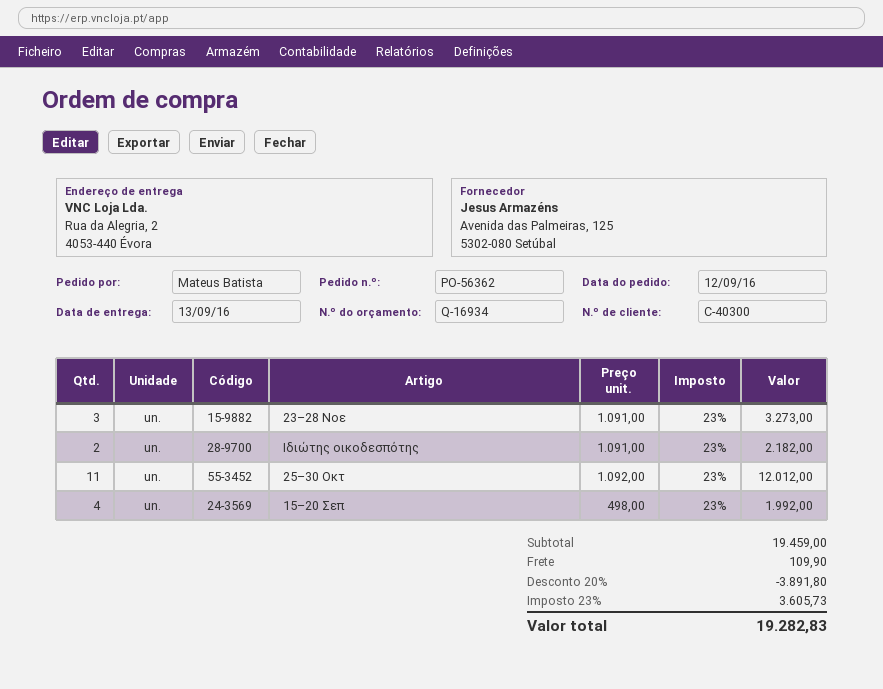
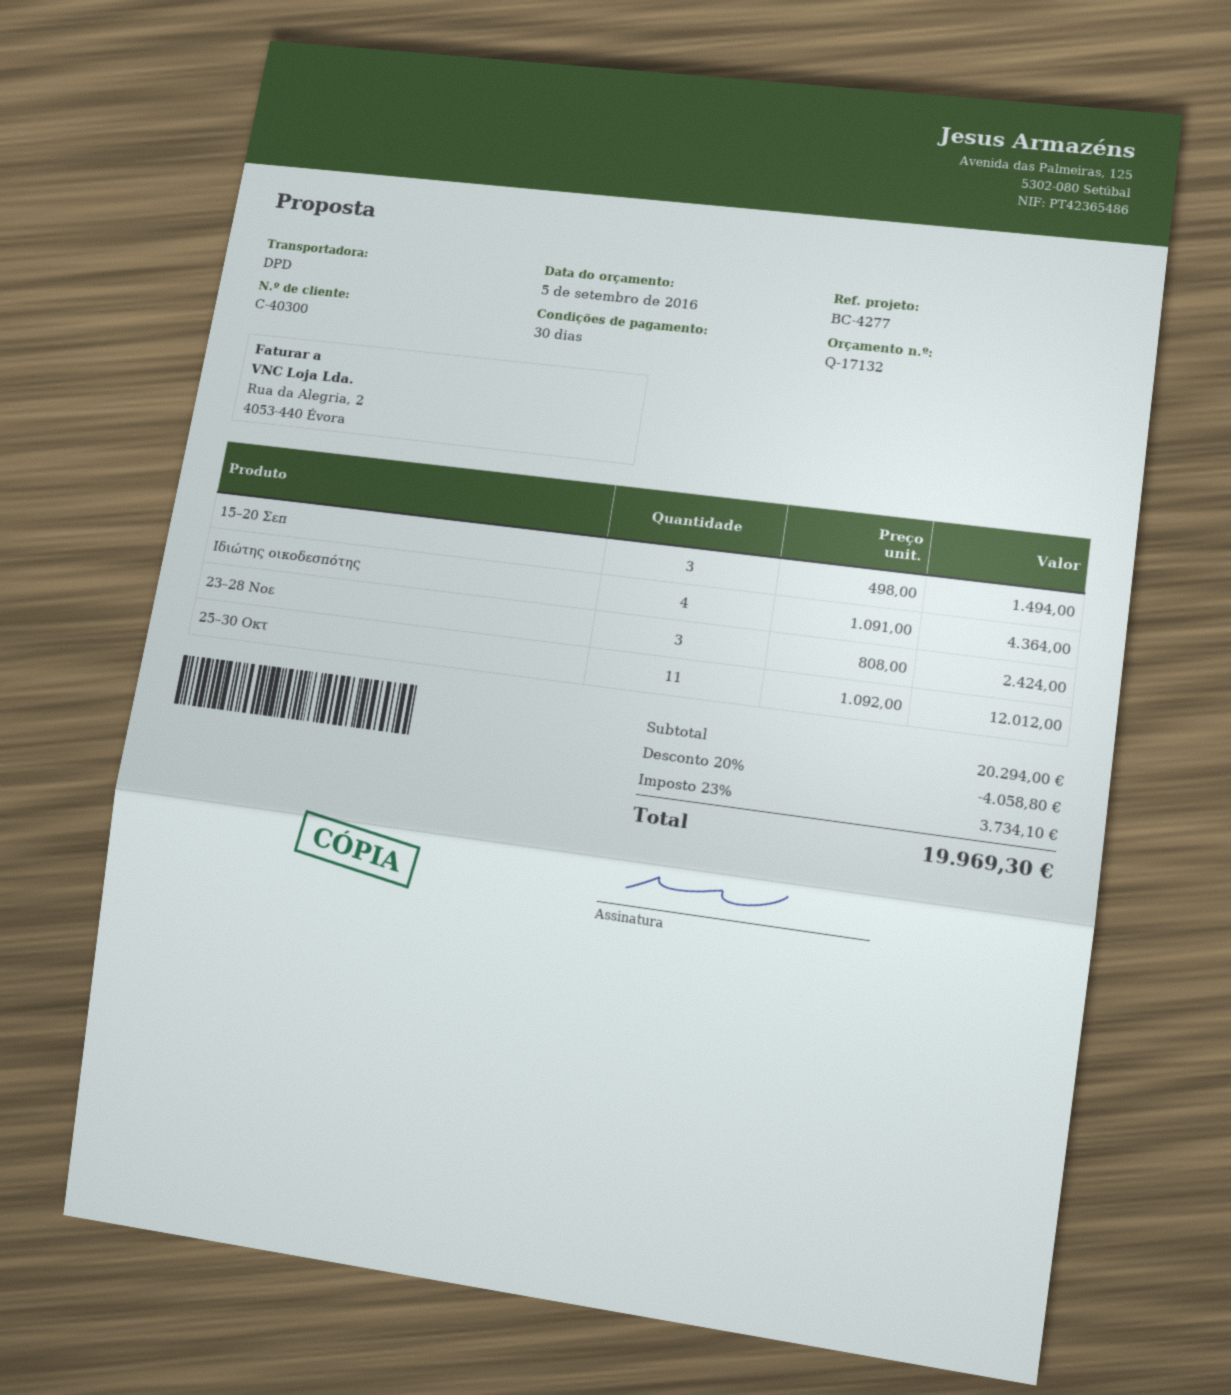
quote number: Q-16934 -> Q-17132
23–28 Νοε: 3 x 1091.00 = 3273.00 -> 3 x 808.00 = 2424.00
Ιδιώτης οικοδεσπότης: 2 x 1091.00 = 2182.00 -> 4 x 1091.00 = 4364.00
15–20 Σεπ: 4 x 498.00 = 1992.00 -> 3 x 498.00 = 1494.00
subtotal: 19459.00 -> 20294.00
discount: 20% = 3891.80 -> 20% = 4058.80
shipping: 109.90 -> none
tax: 23% = 3605.73 -> 23% = 3734.10
total: 19282.83 -> 19969.30

